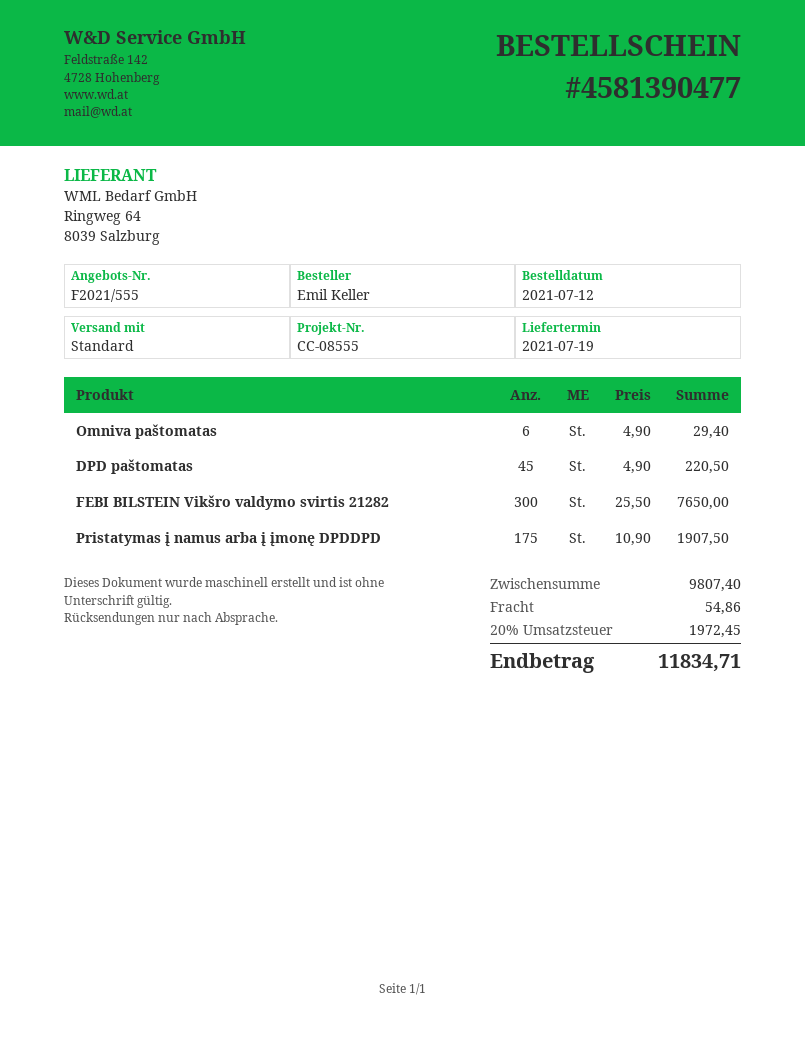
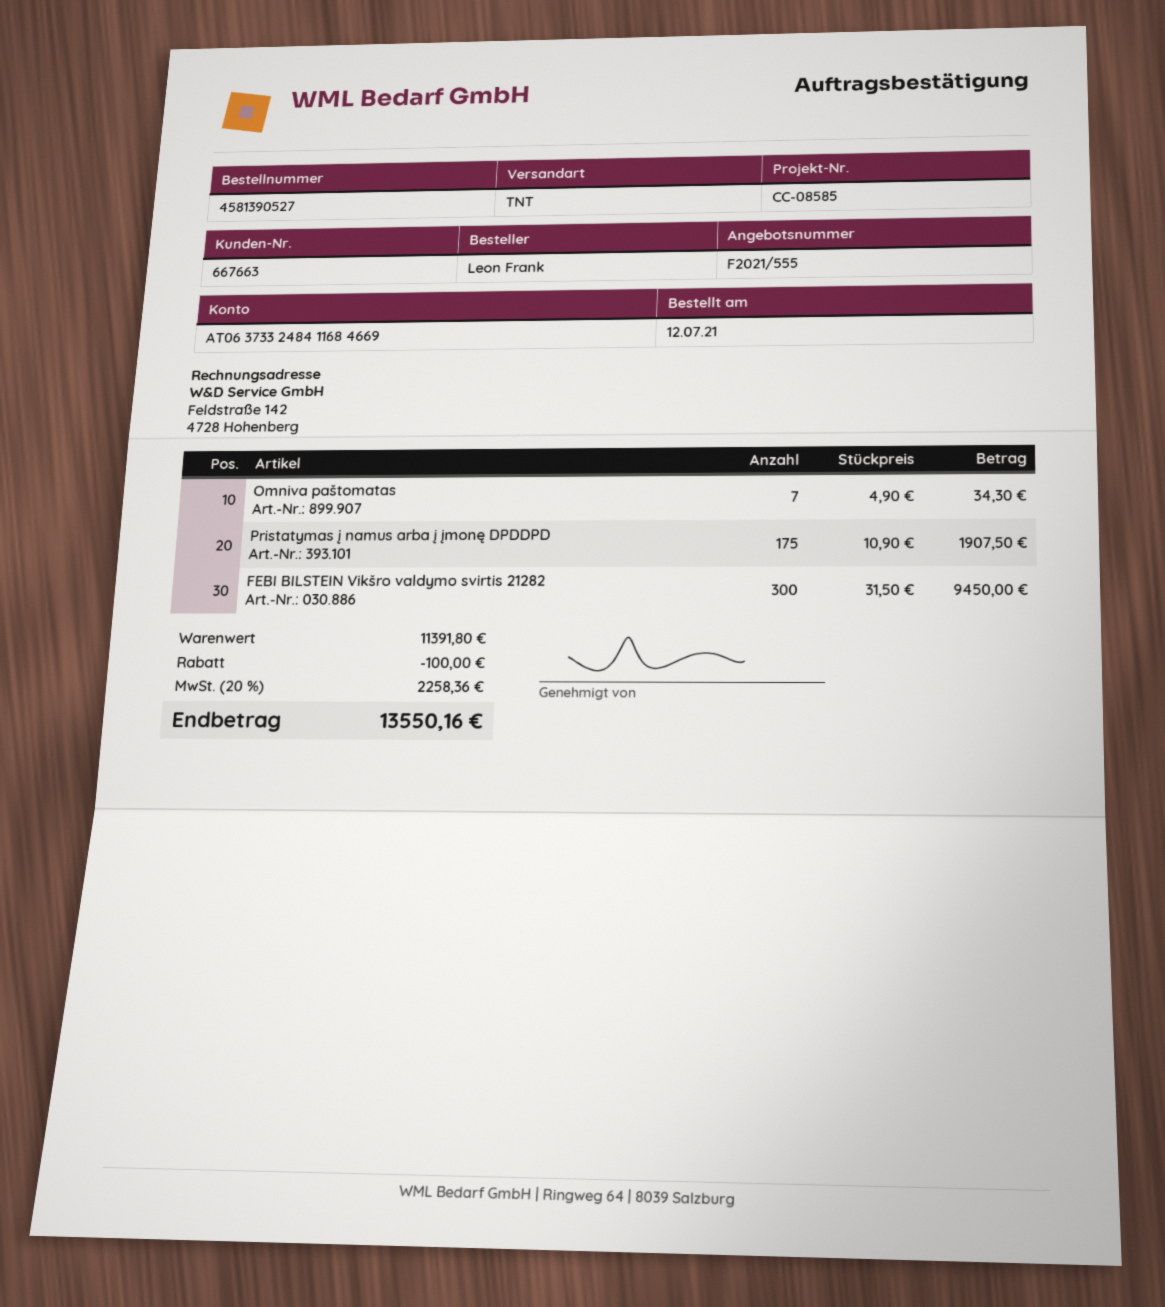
order number: 4581390477 -> 4581390527
reference: CC-08555 -> CC-08585
ordered by: Emil Keller -> Leon Frank
shipping method: standard -> TNT
Omniva paštomatas: 6 x 4.90 = 29.40 -> 7 x 4.90 = 34.30
DPD paštomatas: 45 x 4.90 = 220.50 -> none
FEBI BILSTEIN Vikšro valdymo svirtis 21282: 300 x 25.50 = 7650.00 -> 300 x 31.50 = 9450.00
subtotal: 9807.40 -> 11391.80
discount: none -> 100.00
shipping: 54.86 -> none
tax: 20% = 1972.45 -> 20% = 2258.36
total: 11834.71 -> 13550.16

